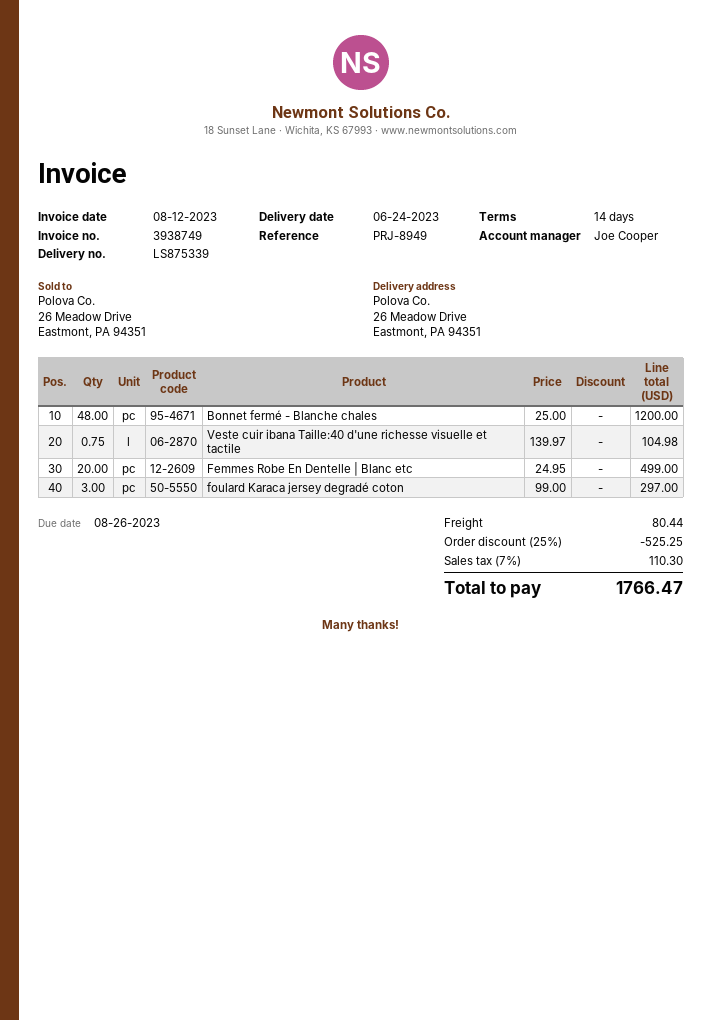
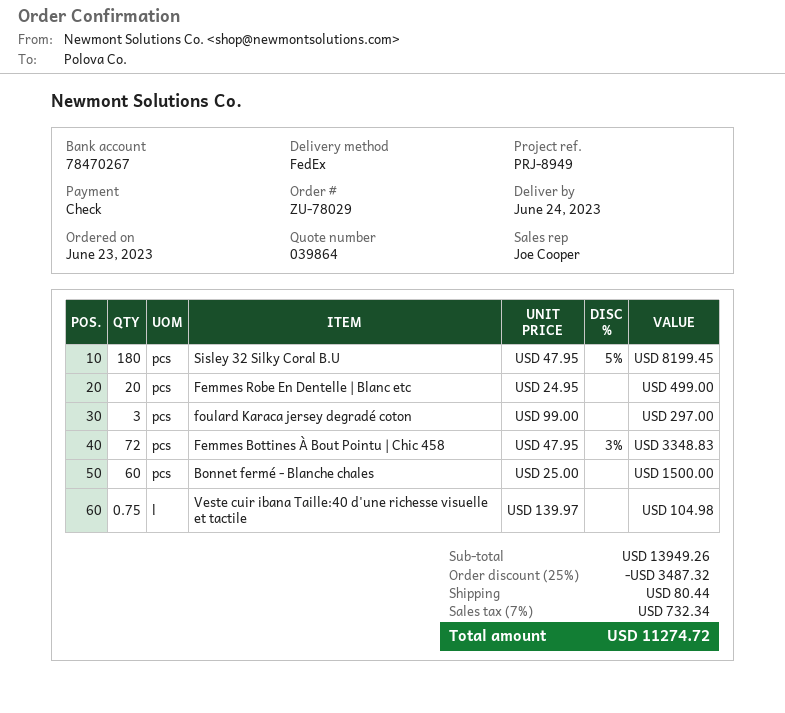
Bonnet fermé - Blanche chales: 48 x 25.00 = 1200.00 -> 60 x 25.00 = 1500.00
Sisley 32 Silky Coral B.U: none -> 180 x 47.95 - 5% = 8199.45
Femmes Bottines À Bout Pointu | Chic 458: none -> 72 x 47.95 - 3% = 3348.83
discount: 25% = 525.25 -> 25% = 3487.32
tax: 7% = 110.30 -> 7% = 732.34
total: 1766.47 -> 11274.72

